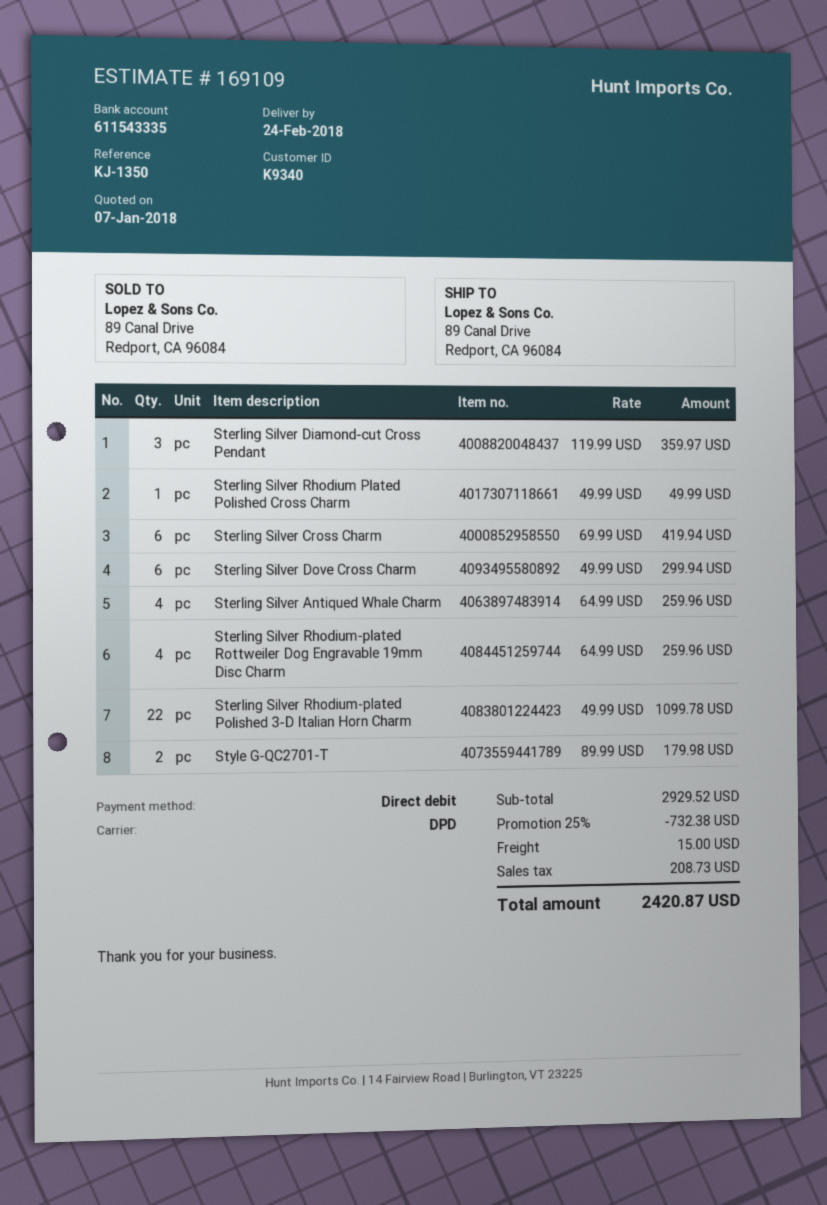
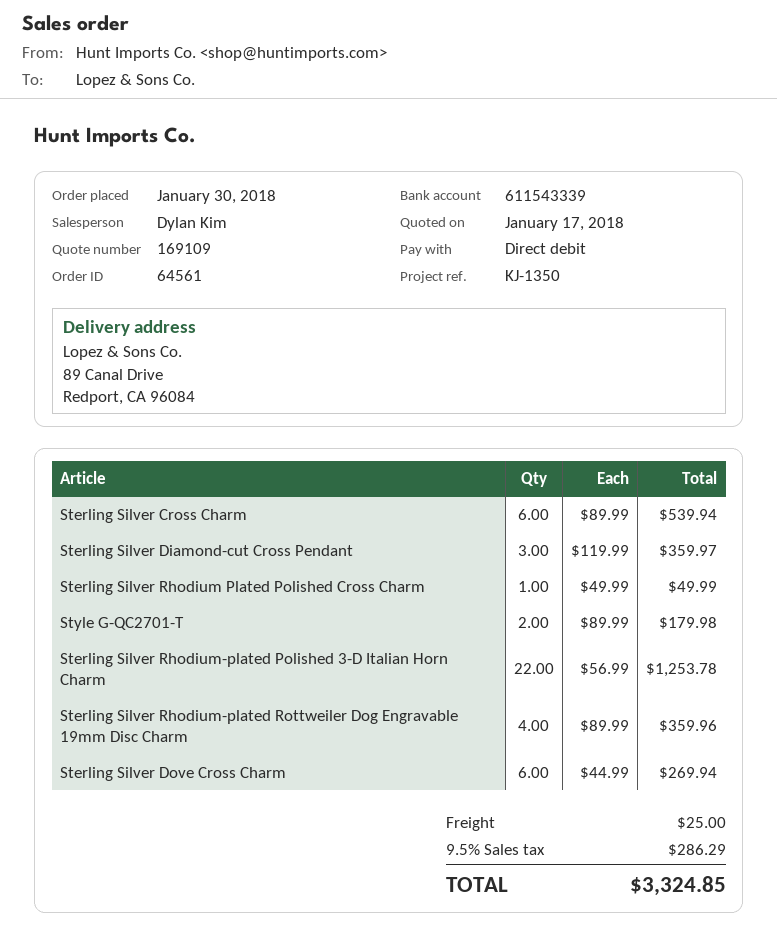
quote date: 2018-01-07 -> 2018-01-17
bank account: 611543335 -> 611543339
Sterling Silver Cross Charm: 6 x 69.99 = 419.94 -> 6 x 89.99 = 539.94
Sterling Silver Dove Cross Charm: 6 x 49.99 = 299.94 -> 6 x 44.99 = 269.94
Sterling Silver Antiqued Whale Charm: 4 x 64.99 = 259.96 -> none
Sterling Silver Rhodium-plated Rottweiler Dog Engravable 19mm Disc Charm: 4 x 64.99 = 259.96 -> 4 x 89.99 = 359.96
Sterling Silver Rhodium-plated Polished 3-D Italian Horn Charm: 22 x 49.99 = 1099.78 -> 22 x 56.99 = 1253.78
discount: 25% = 732.38 -> none
shipping: 15.00 -> 25.00
tax: 208.73 -> 286.29
total: 2420.87 -> 3324.85

